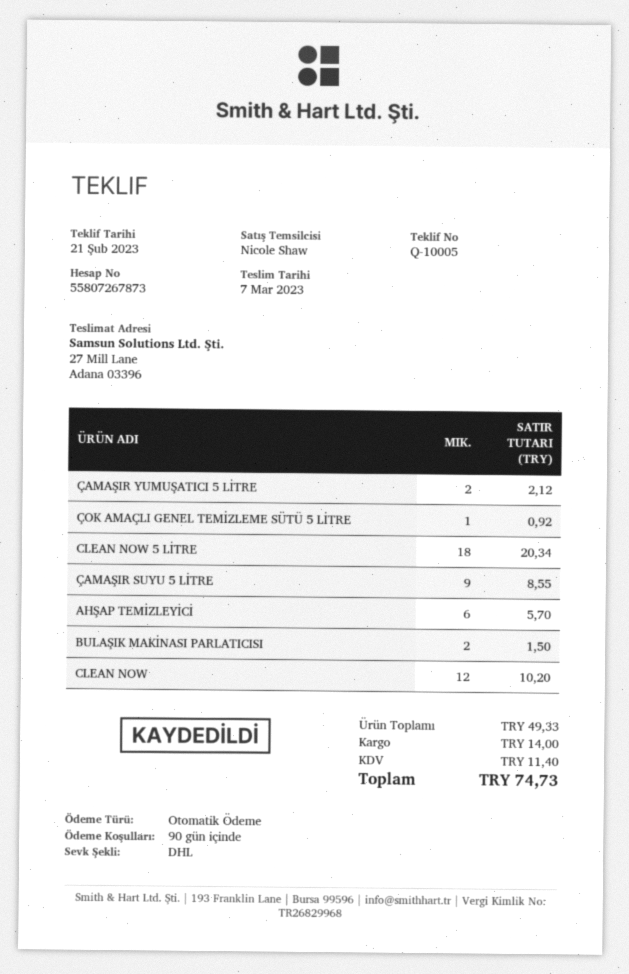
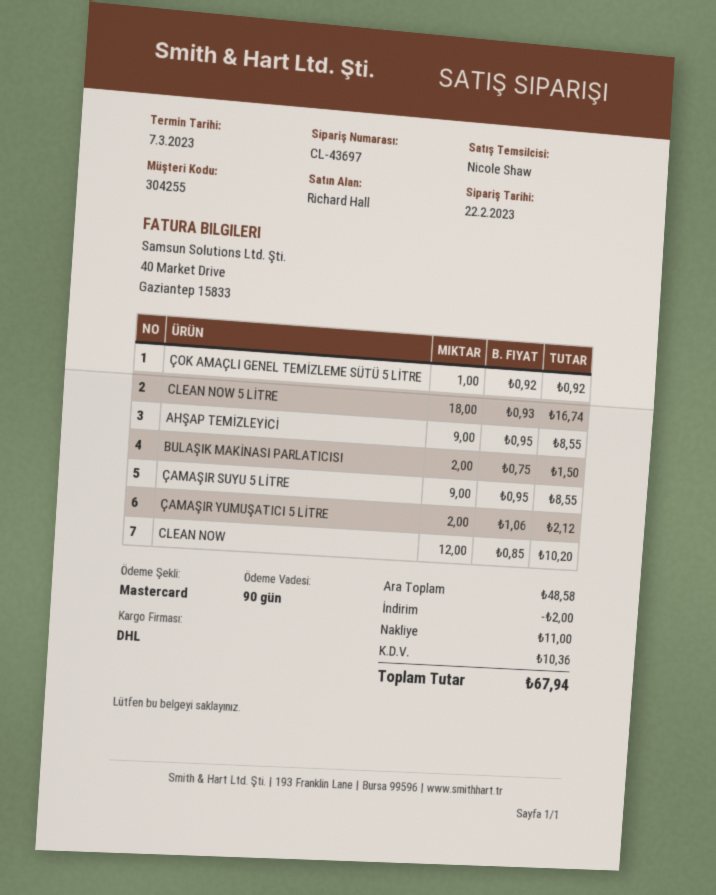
payment method: direct debit -> Mastercard
CLEAN NOW 5 LİTRE: 18 for 20.34 -> 18 for 16.74
AHŞAP TEMİZLEYİCİ: 6 for 5.70 -> 9 for 8.55
subtotal: 49.33 -> 48.58
discount: none -> 2.00
shipping: 14.00 -> 11.00
tax: 11.40 -> 10.36
total: 74.73 -> 67.94

